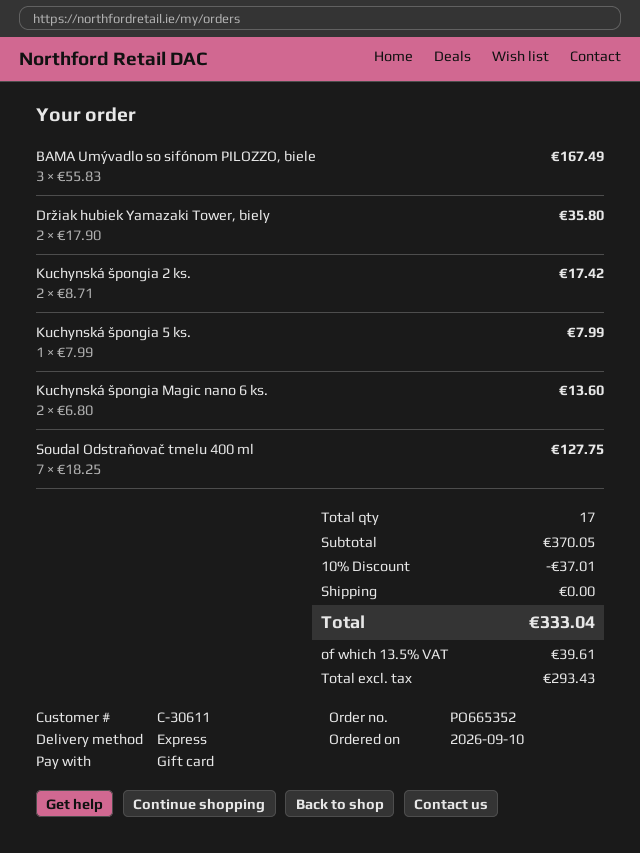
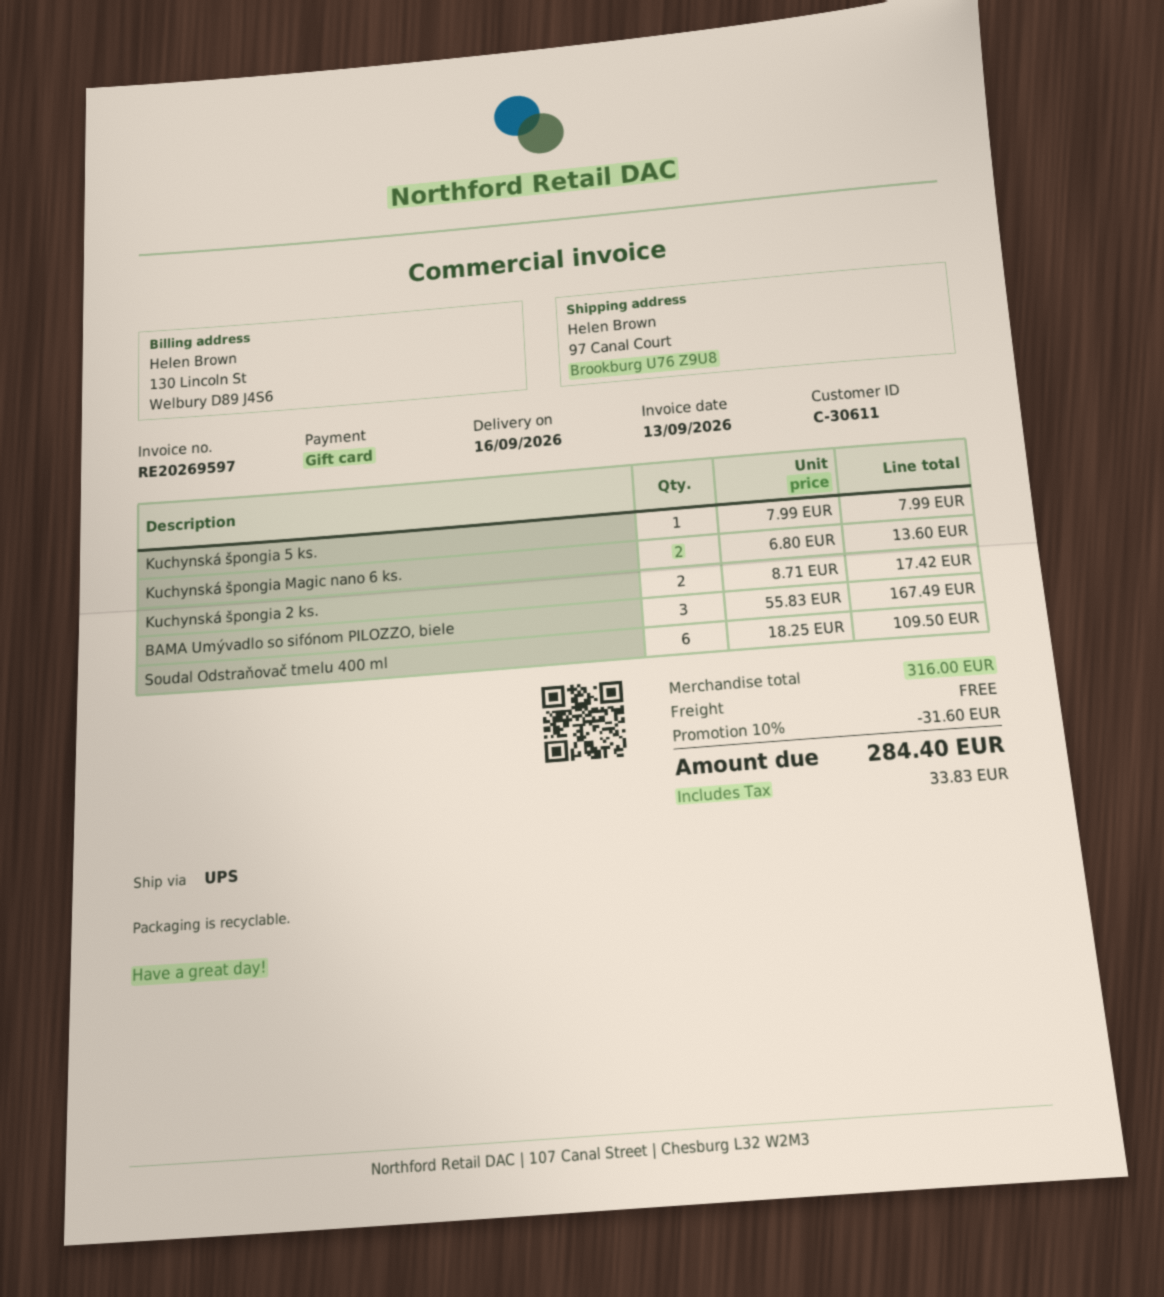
shipping method: express -> UPS
Držiak hubiek Yamazaki Tower, biely: 2 x 17.90 = 35.80 -> none
Soudal Odstraňovač tmelu 400 ml: 7 x 18.25 = 127.75 -> 6 x 18.25 = 109.50
subtotal: 370.05 -> 316.00
discount: 10% = 37.01 -> 10% = 31.60
tax: 39.61 -> 33.83
total: 333.04 -> 284.40

